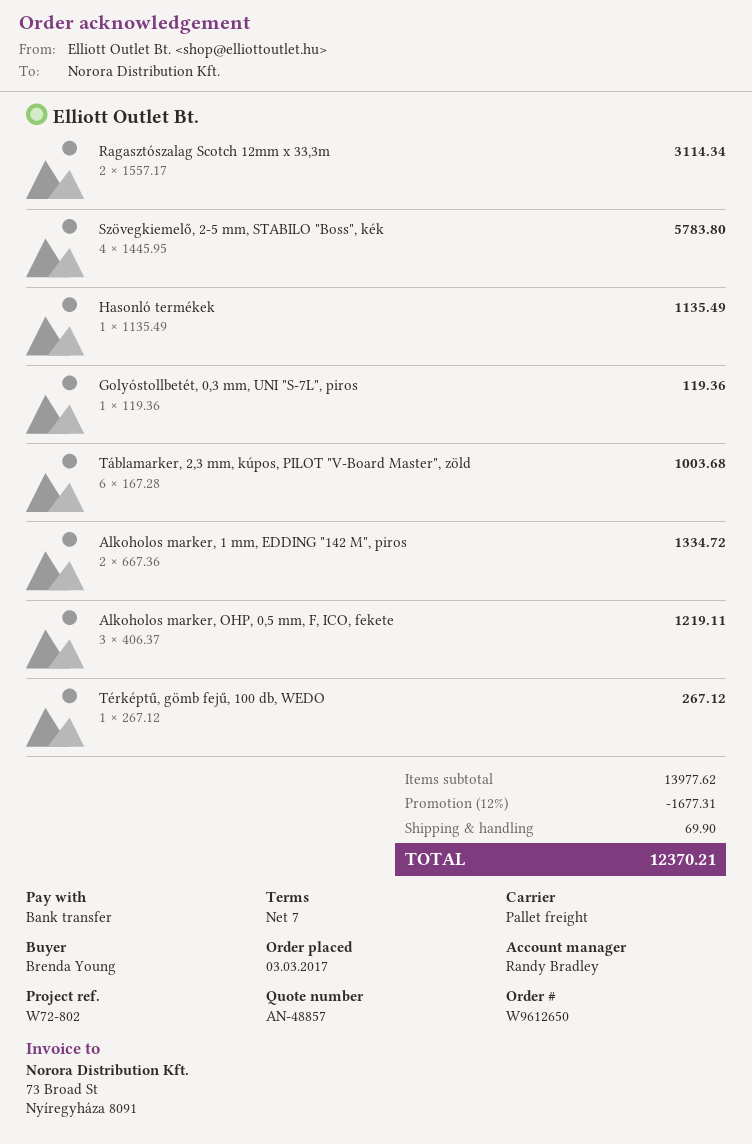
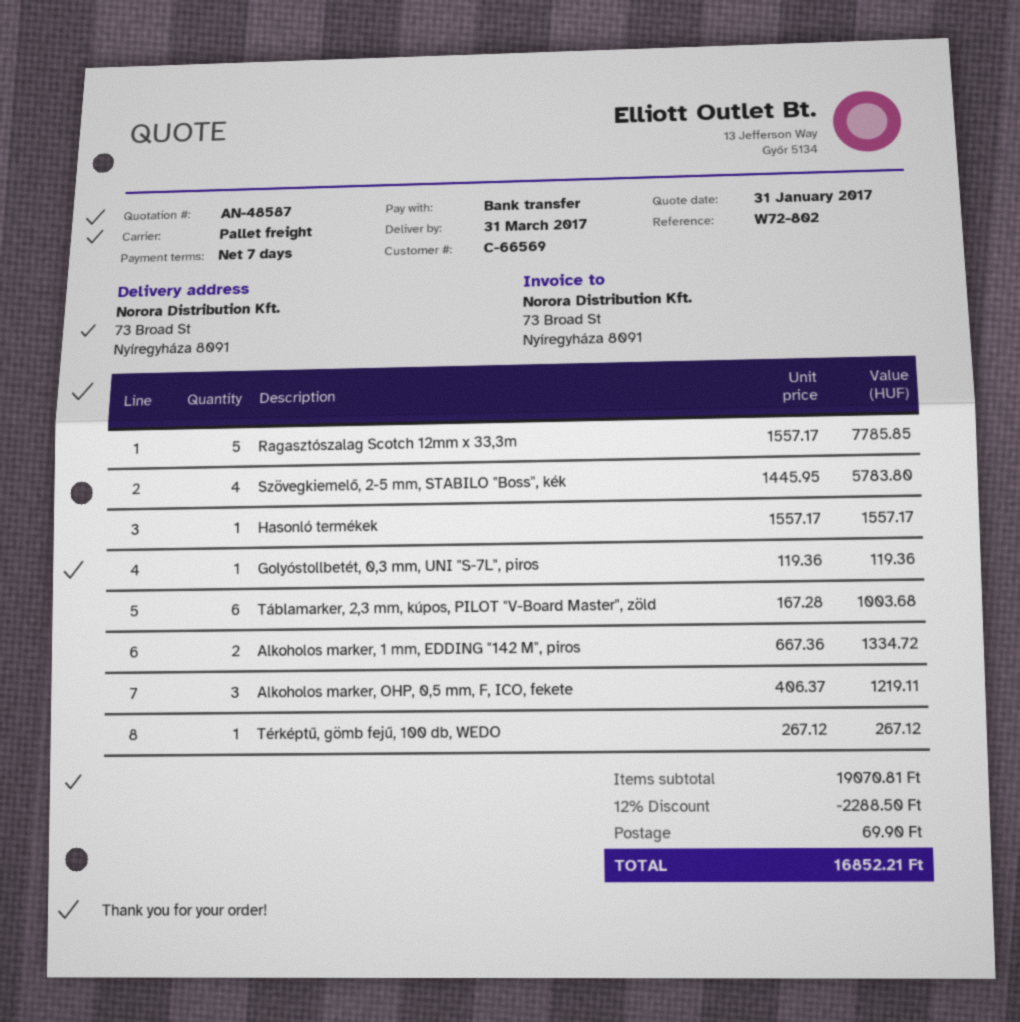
quote number: AN-48857 -> AN-48587
Ragasztószalag Scotch 12mm x 33,3m: 2 x 1557.17 = 3114.34 -> 5 x 1557.17 = 7785.85
Hasonló termékek: 1 x 1135.49 = 1135.49 -> 1 x 1557.17 = 1557.17
subtotal: 13977.62 -> 19070.81
discount: 12% = 1677.31 -> 12% = 2288.50
total: 12370.21 -> 16852.21

